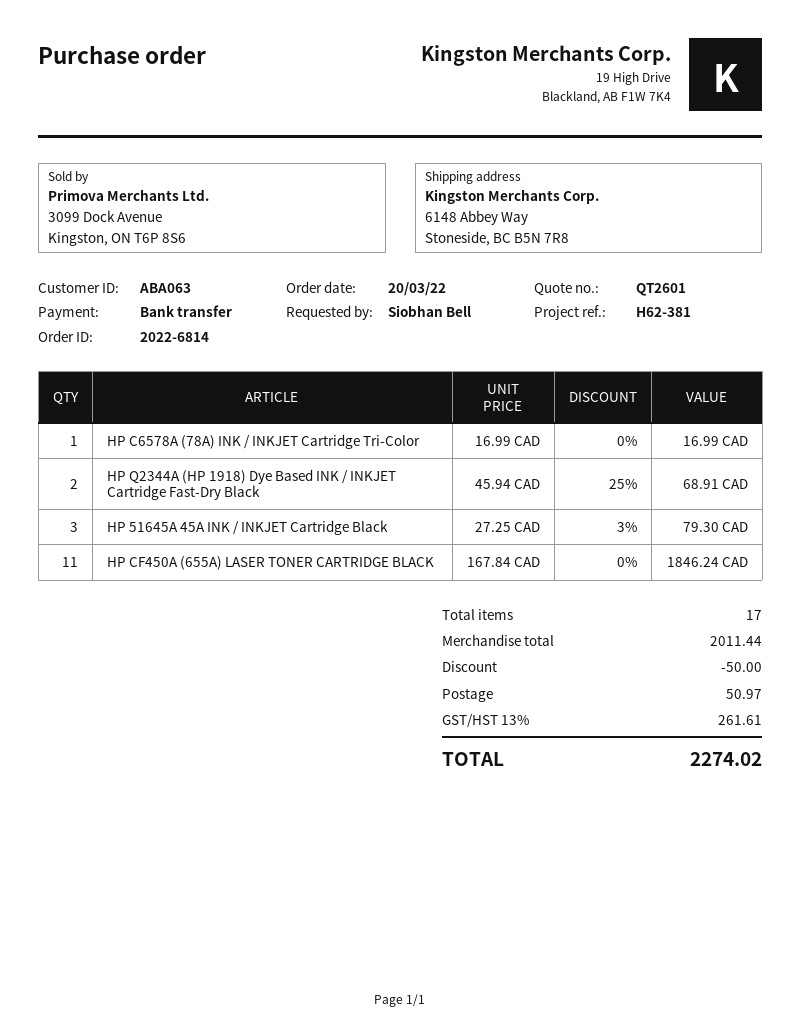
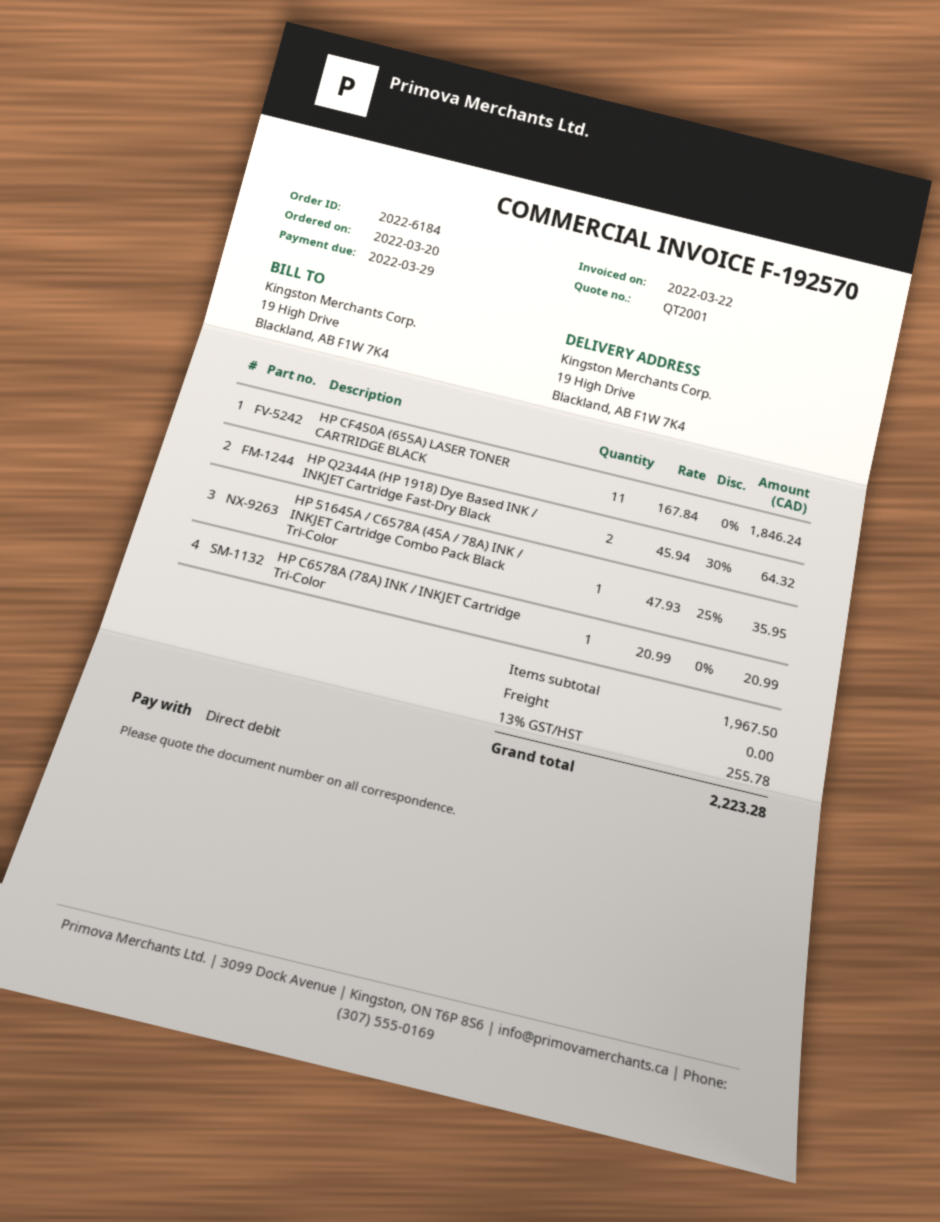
quote number: QT2601 -> QT2001
order number: 2022-6814 -> 2022-6184
payment method: bank transfer -> direct debit
ship to: 6148 Abbey Way, Stoneside, BC B5N 7R8 -> 19 High Drive, Blackland, AB F1W 7K4
HP C6578A (78A) INK / INKJET Cartridge Tri-Color: 1 x 16.99 = 16.99 -> 1 x 20.99 = 20.99
HP Q2344A (HP 1918) Dye Based INK / INKJET Cartridge Fast-Dry Black: 2 x 45.94 - 25% = 68.91 -> 2 x 45.94 - 30% = 64.32
HP 51645A 45A INK / INKJET Cartridge Black: 3 x 27.25 - 3% = 79.30 -> none
HP 51645A / C6578A (45A / 78A) INK / INKJET Cartridge Combo Pack Black Tri-Color: none -> 1 x 47.93 - 25% = 35.95
subtotal: 2011.44 -> 1967.50
discount: 50.00 -> none
shipping: 50.97 -> 0.00
tax: 13% = 261.61 -> 13% = 255.78
total: 2274.02 -> 2223.28

